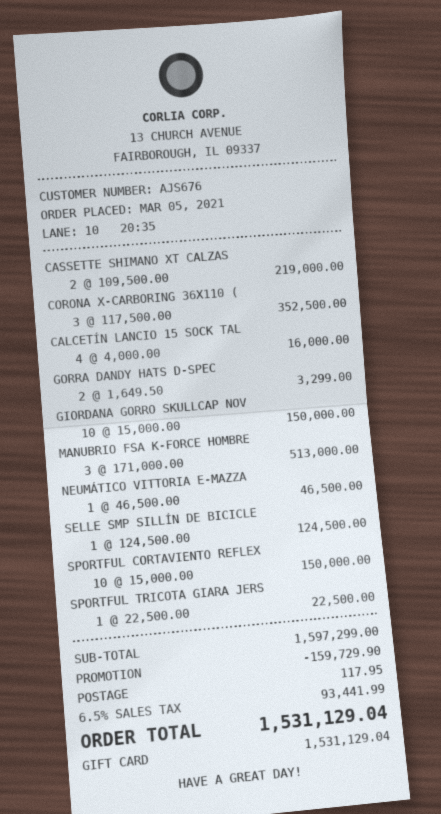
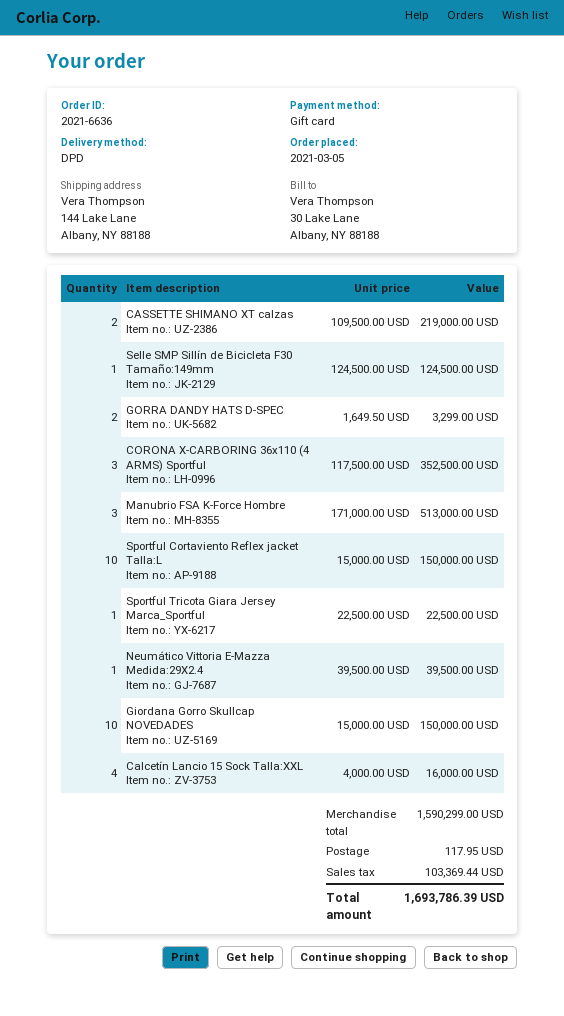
NEUMÁTICO VITTORIA E-MAZZA: 1 x 46500.00 = 46500.00 -> 1 x 39500.00 = 39500.00
subtotal: 1597299.00 -> 1590299.00
discount: 159729.90 -> none
tax: 93441.99 -> 103369.44
total: 1531129.04 -> 1693786.39

